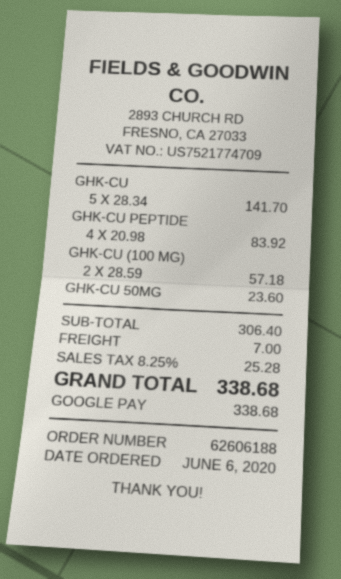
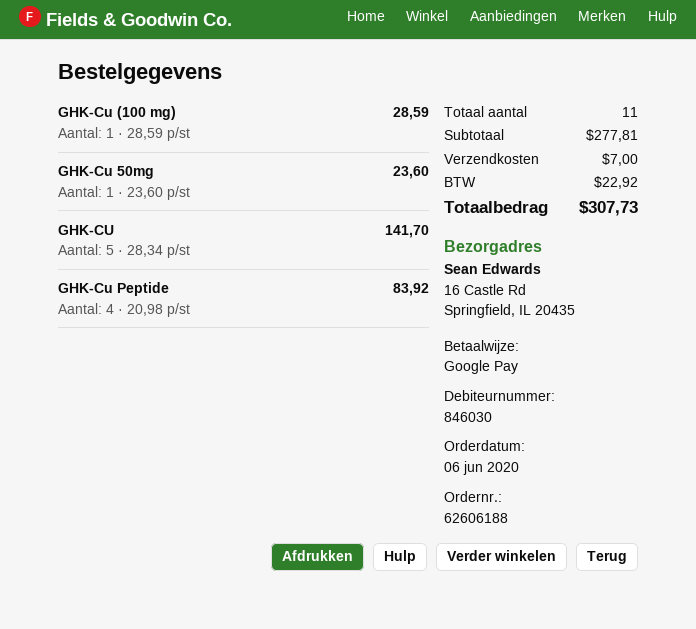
GHK-CU (100 MG): 2 x 28.59 = 57.18 -> 1 x 28.59 = 28.59
subtotal: 306.40 -> 277.81
tax: 25.28 -> 22.92
total: 338.68 -> 307.73

